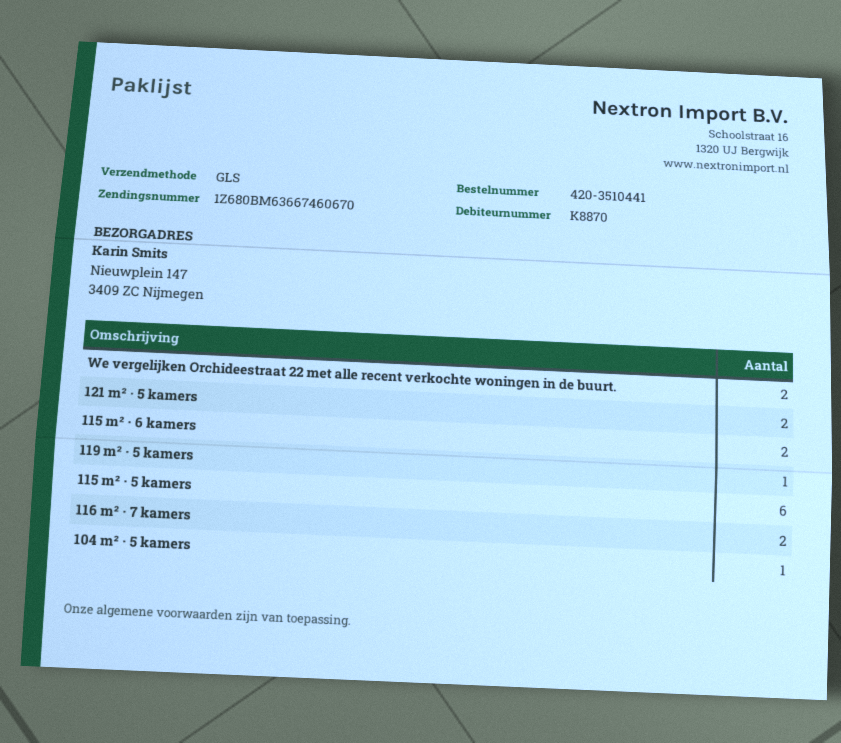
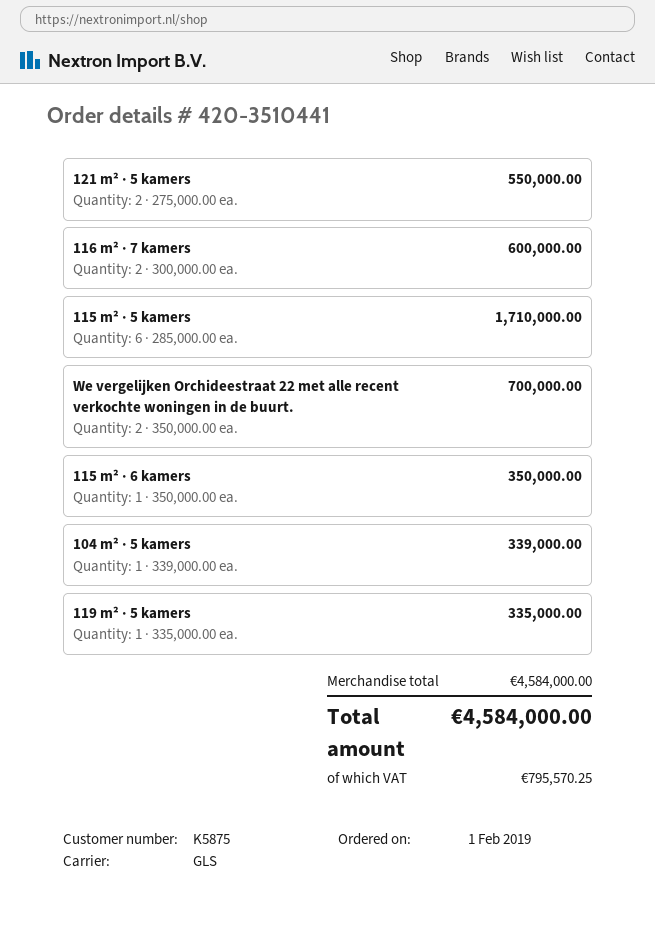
customer number: K8870 -> K5875
115 m² · 6 kamers: 2 -> 1

